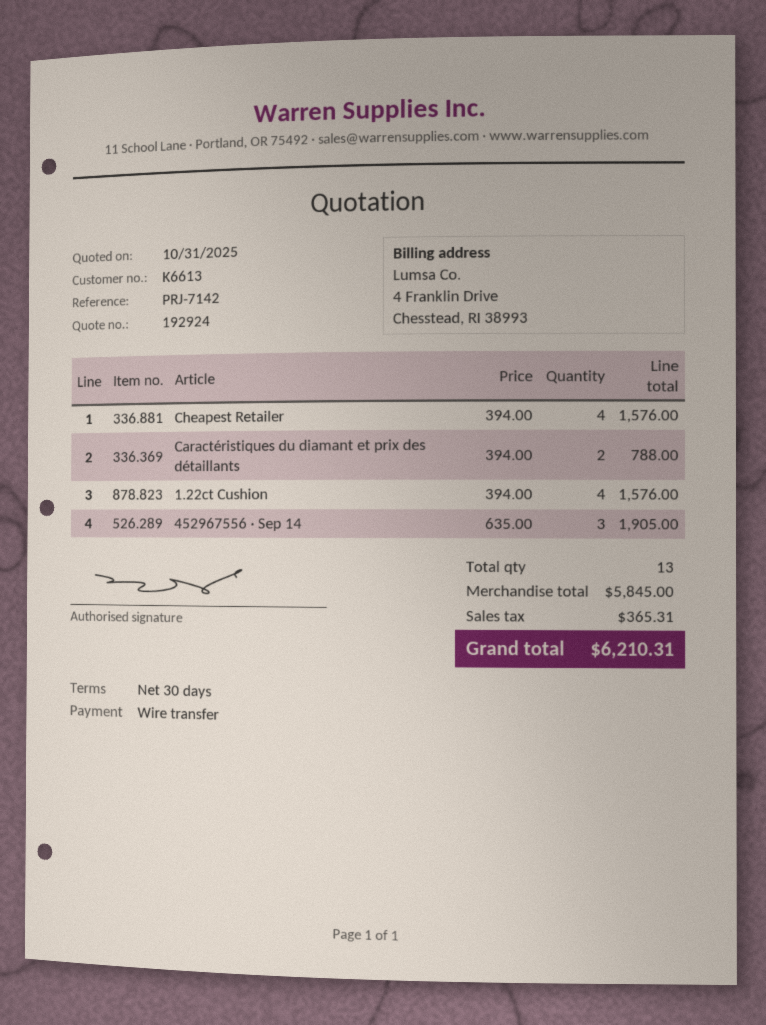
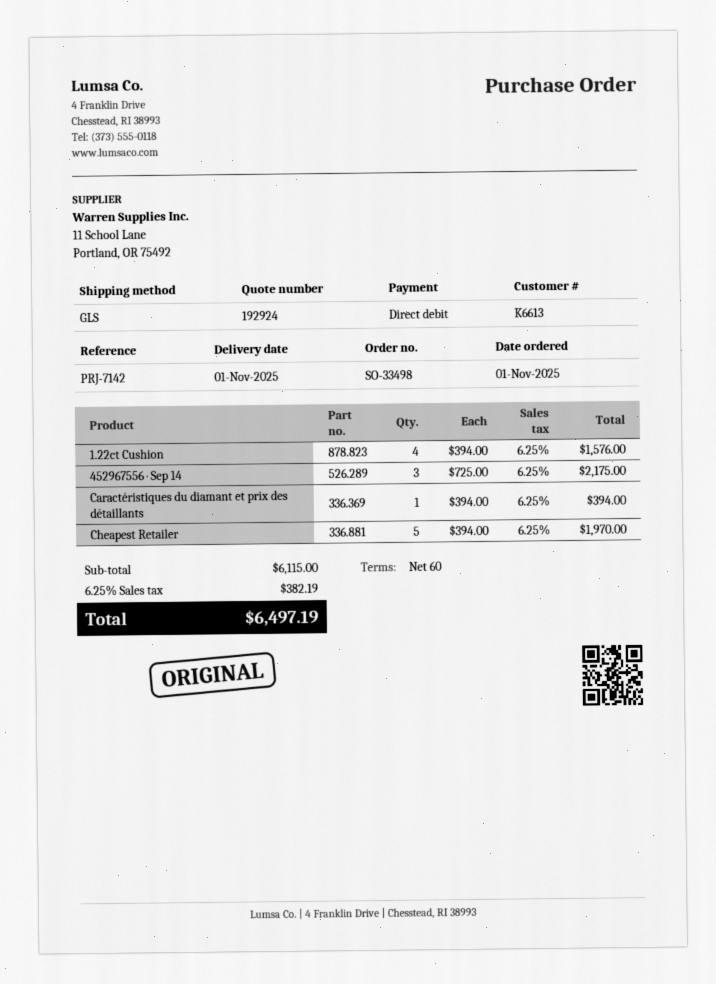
payment terms: 30 days -> 60 days
payment method: bank transfer -> direct debit
Cheapest Retailer: 4 x 394.00 = 1576.00 -> 5 x 394.00 = 1970.00
Caractéristiques du diamant et prix des détaillants: 2 x 394.00 = 788.00 -> 1 x 394.00 = 394.00
452967556 · Sep 14: 3 x 635.00 = 1905.00 -> 3 x 725.00 = 2175.00
subtotal: 5845.00 -> 6115.00
tax: 365.31 -> 382.19
total: 6210.31 -> 6497.19

